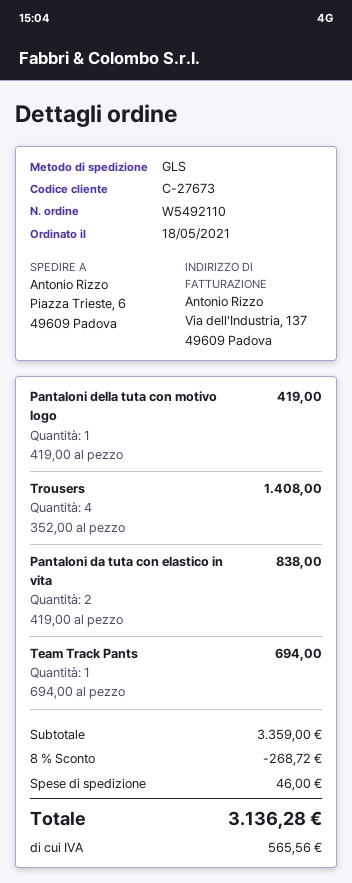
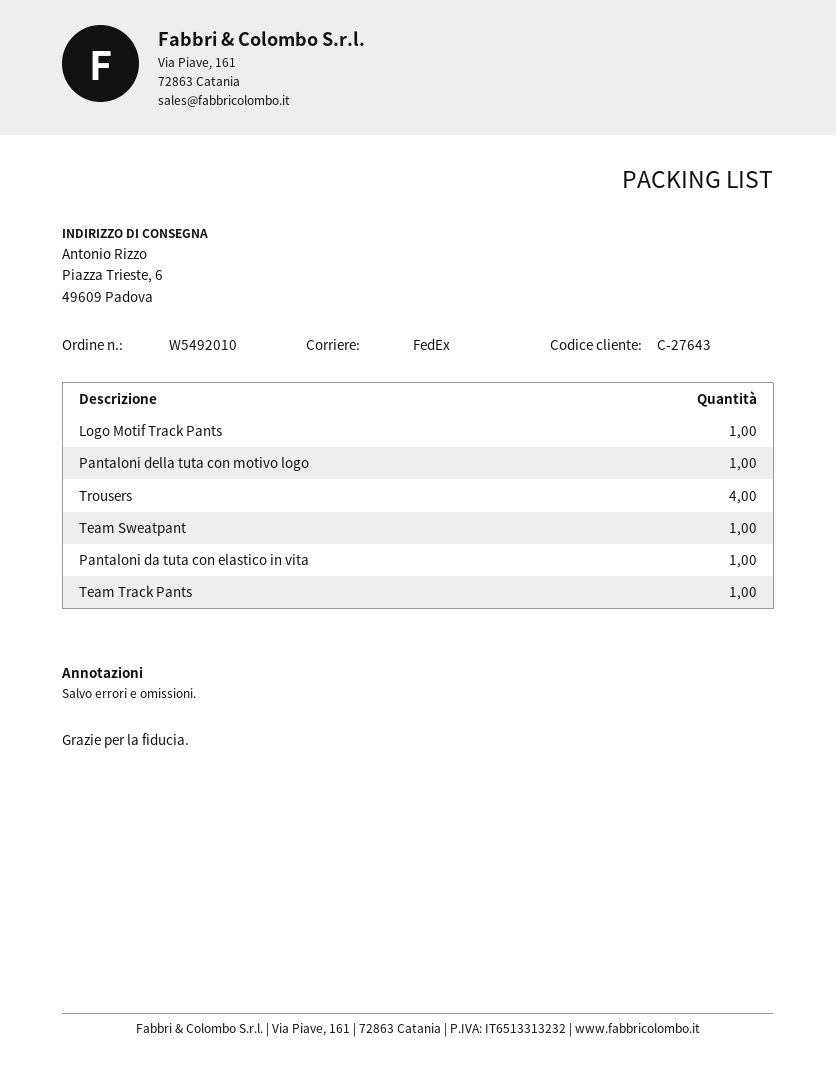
order number: W5492110 -> W5492010
customer number: C-27673 -> C-27643
shipping method: GLS -> FedEx
Pantaloni da tuta con elastico in vita: 2 -> 1
Logo Motif Track Pants: none -> 1
Team Sweatpant: none -> 1

